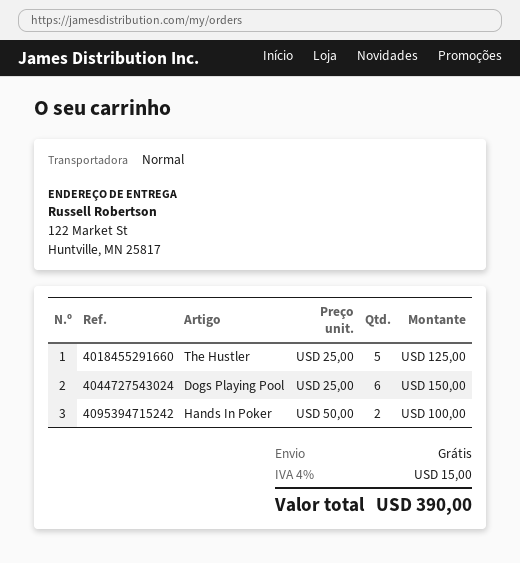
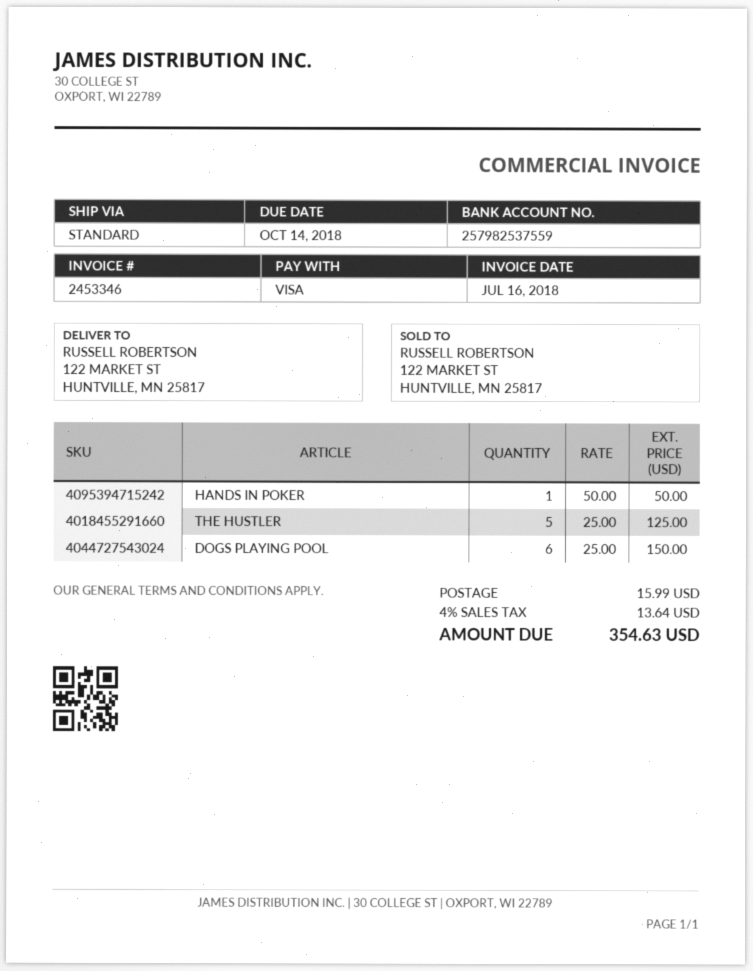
Hands In Poker: 2 x 50.00 = 100.00 -> 1 x 50.00 = 50.00
shipping: 0.00 -> 15.99
tax: 4% = 15.00 -> 4% = 13.64
total: 390.00 -> 354.63

